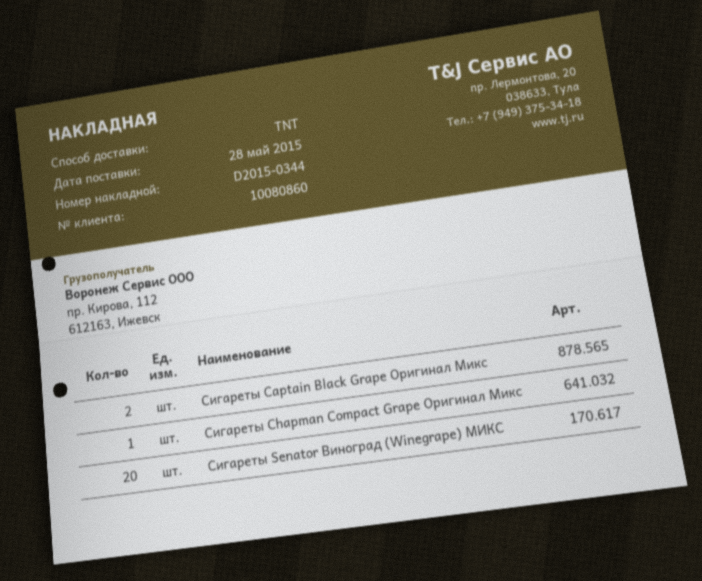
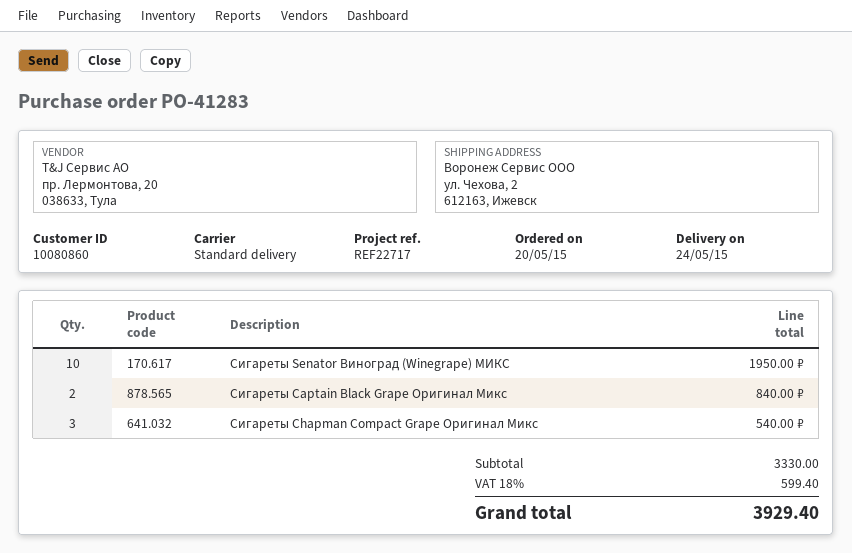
delivery date: 2015-05-28 -> 2015-05-24
shipping method: TNT -> standard
ship to: пр. Кирова, 112, 612163, Ижевск -> ул. Чехова, 2, 612163, Ижевск
Сигареты Chapman Compact Grape Оригинал Микс: 1 -> 3
Сигареты Senator Виноград (Winegrape) МИКС: 20 -> 10

